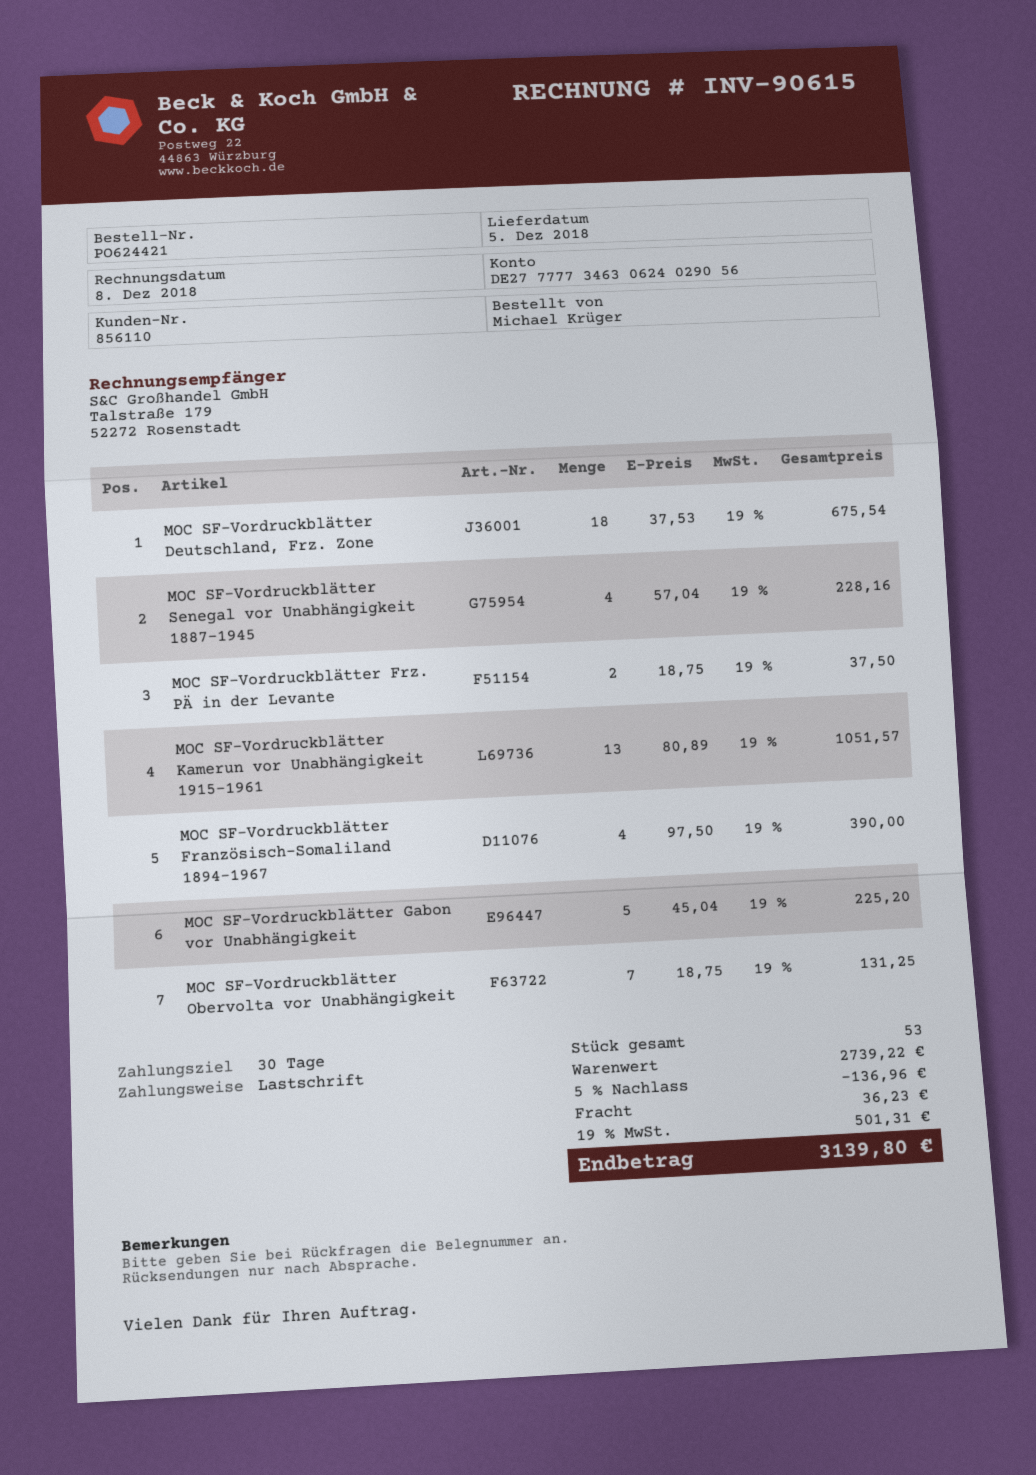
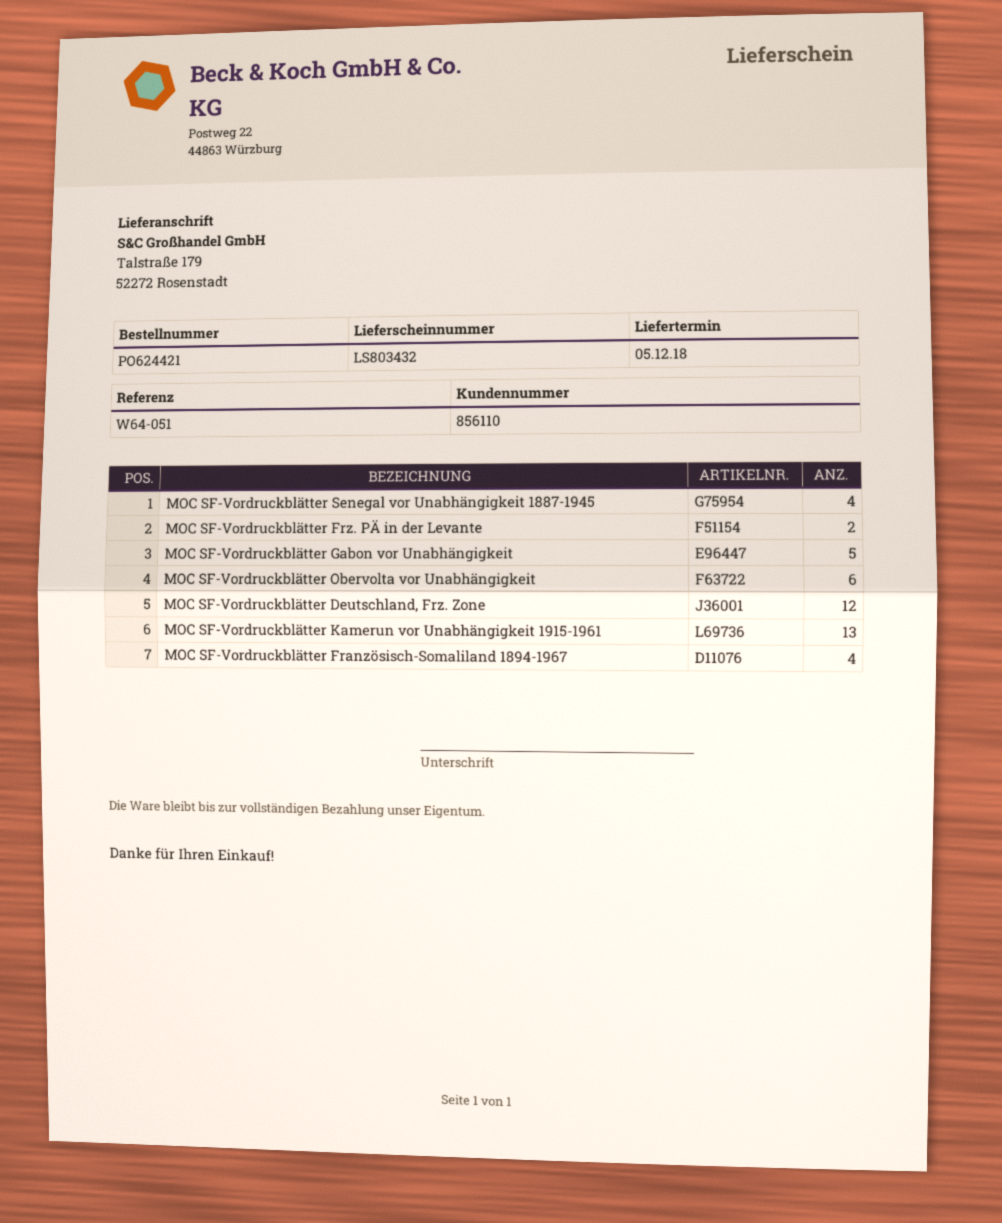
MOC SF-Vordruckblätter Deutschland, Frz. Zone: 18 -> 12
MOC SF-Vordruckblätter Obervolta vor Unabhängigkeit: 7 -> 6

